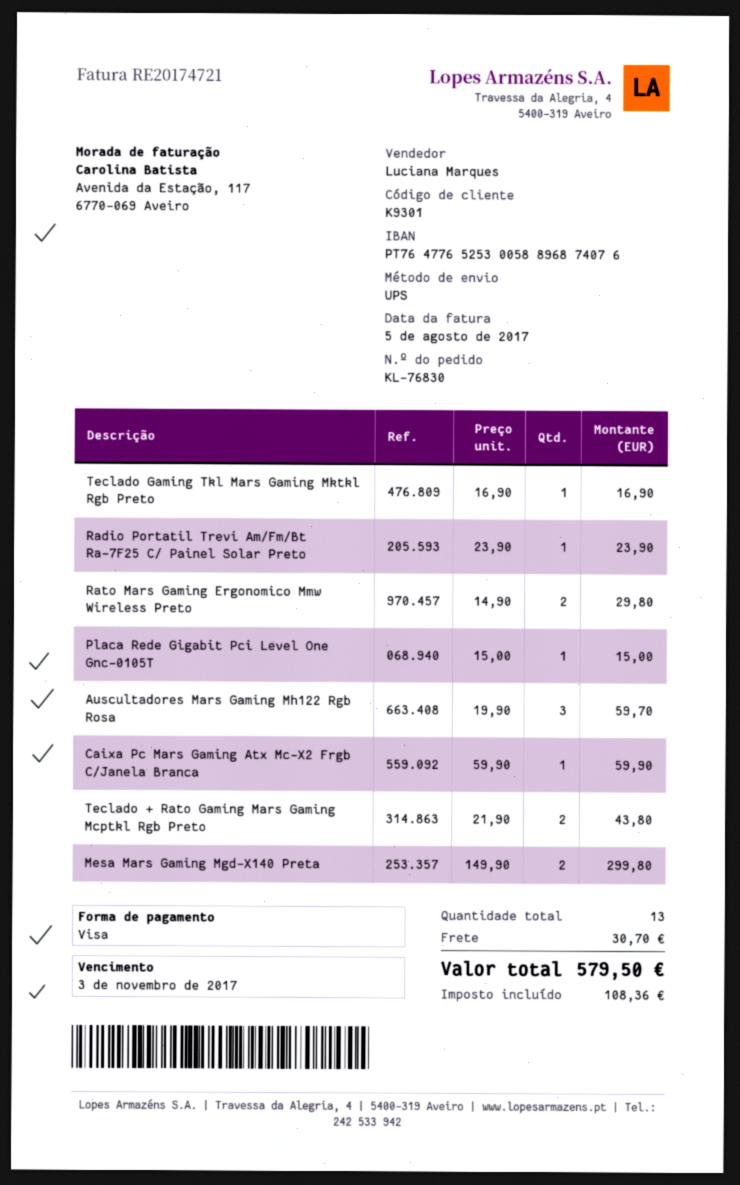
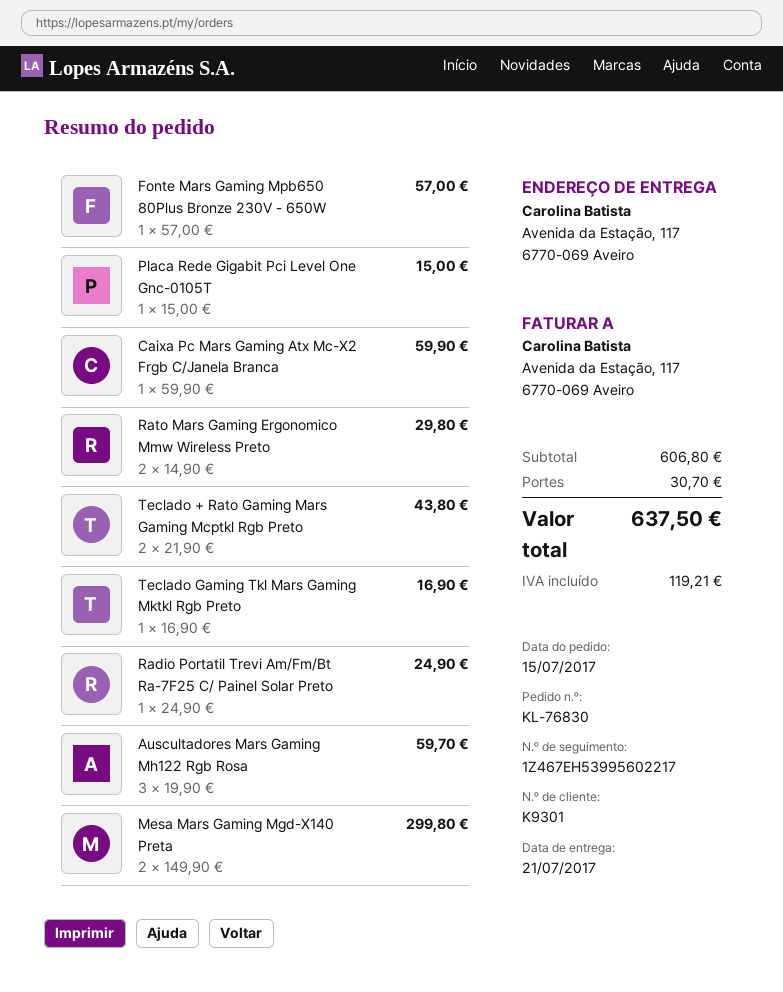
Radio Portatil Trevi Am/Fm/Bt Ra-7F25 C/ Painel Solar Preto: 1 x 23.90 = 23.90 -> 1 x 24.90 = 24.90
Fonte Mars Gaming Mpb650 80Plus Bronze 230V - 650W: none -> 1 x 57.00 = 57.00
tax: 108.36 -> 119.21
total: 579.50 -> 637.50

